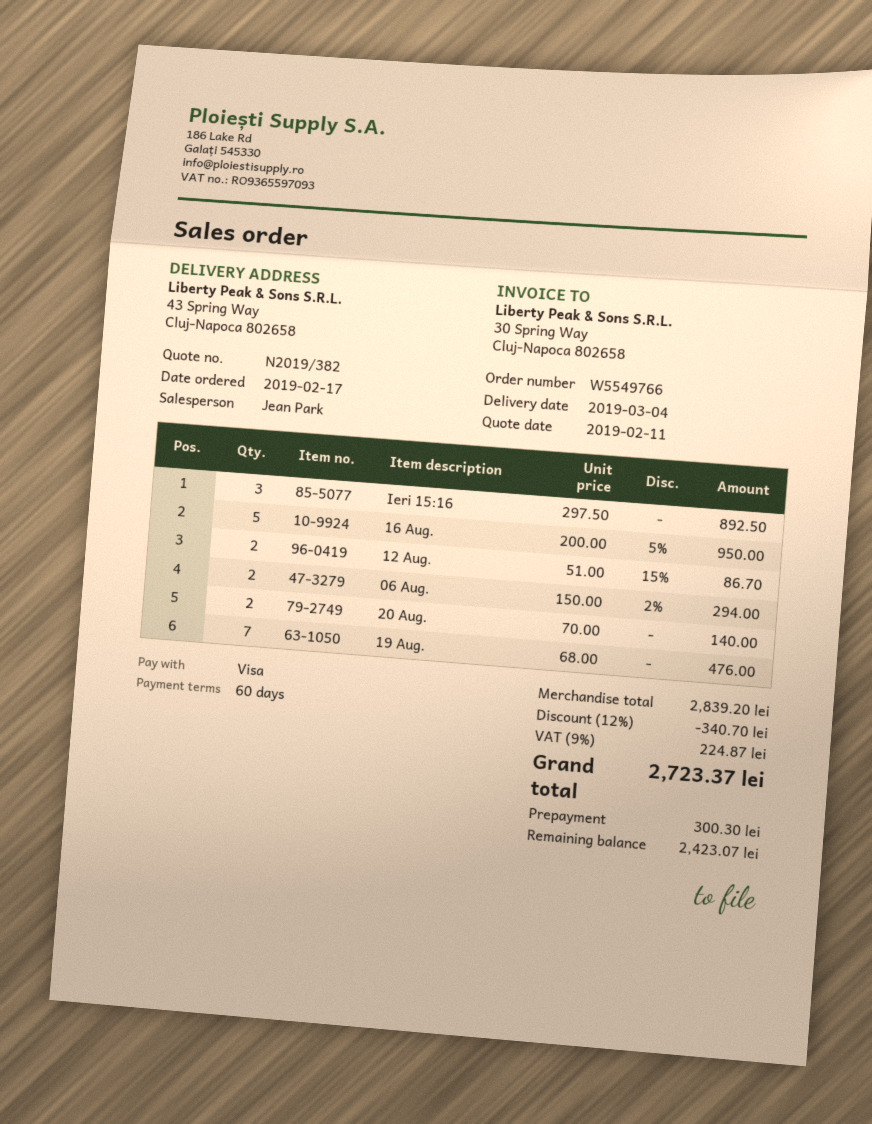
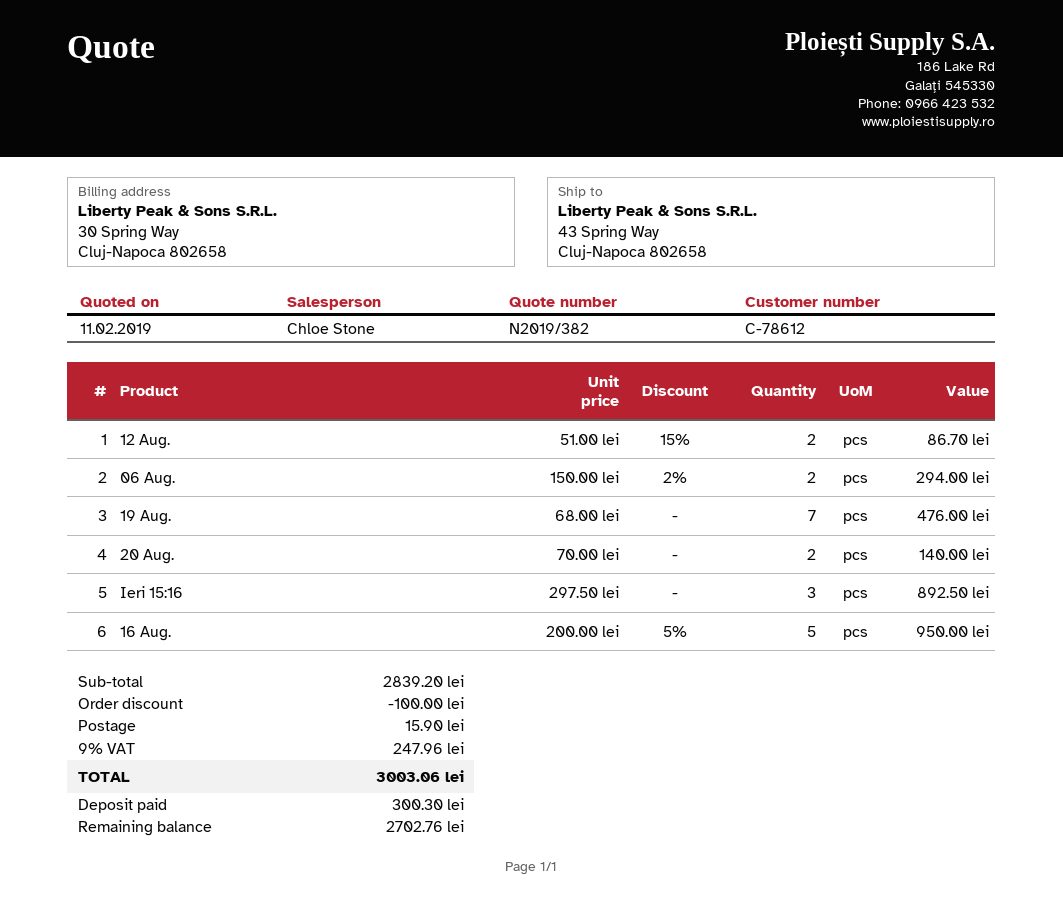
sales rep: Jean Park -> Chloe Stone
discount: 340.70 -> 100.00
shipping: none -> 15.90
tax: 9% = 224.87 -> 9% = 247.96
total: 2723.37 -> 3003.06
balance: 2423.07 -> 2702.76

